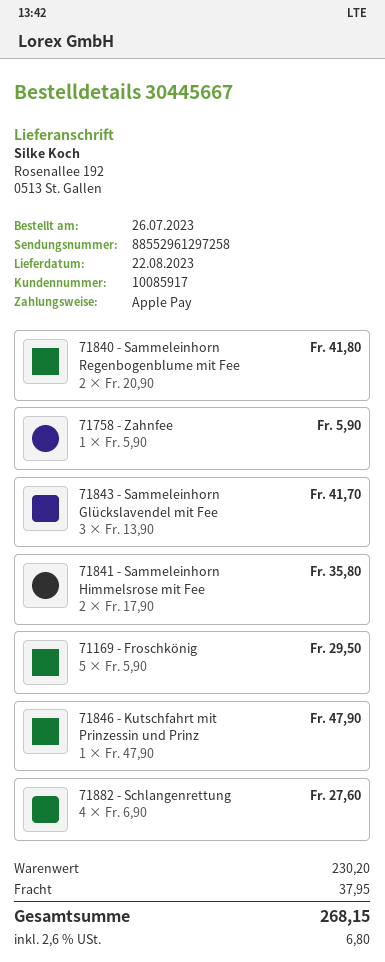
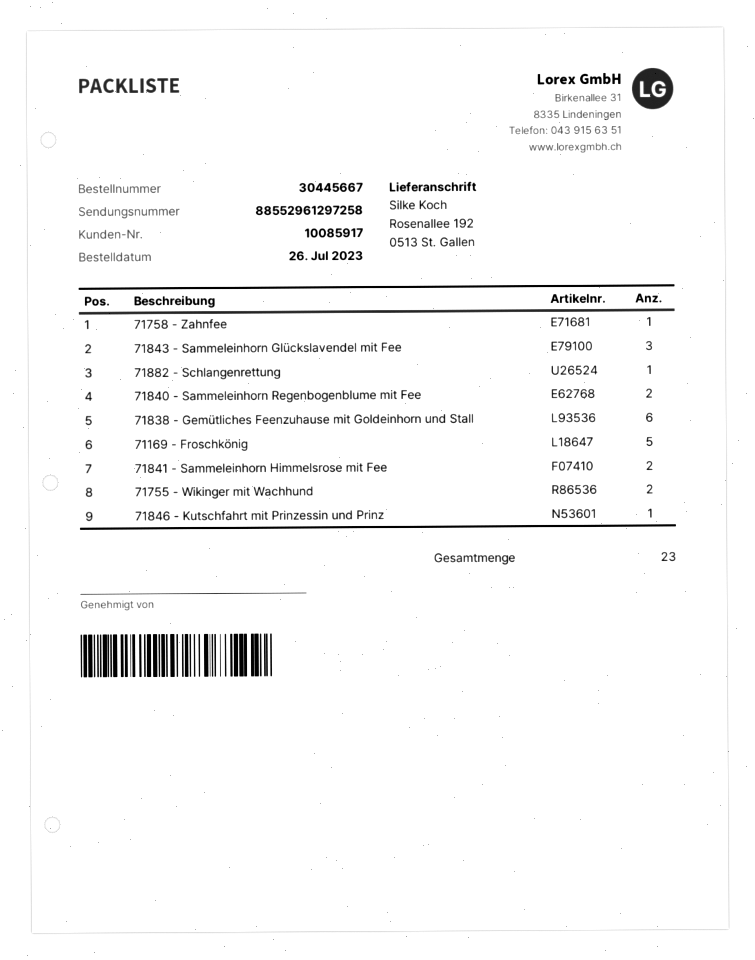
71882 - Schlangenrettung: 4 -> 1
71838 - Gemütliches Feenzuhause mit Goldeinhorn und Stall: none -> 6
71755 - Wikinger mit Wachhund: none -> 2

